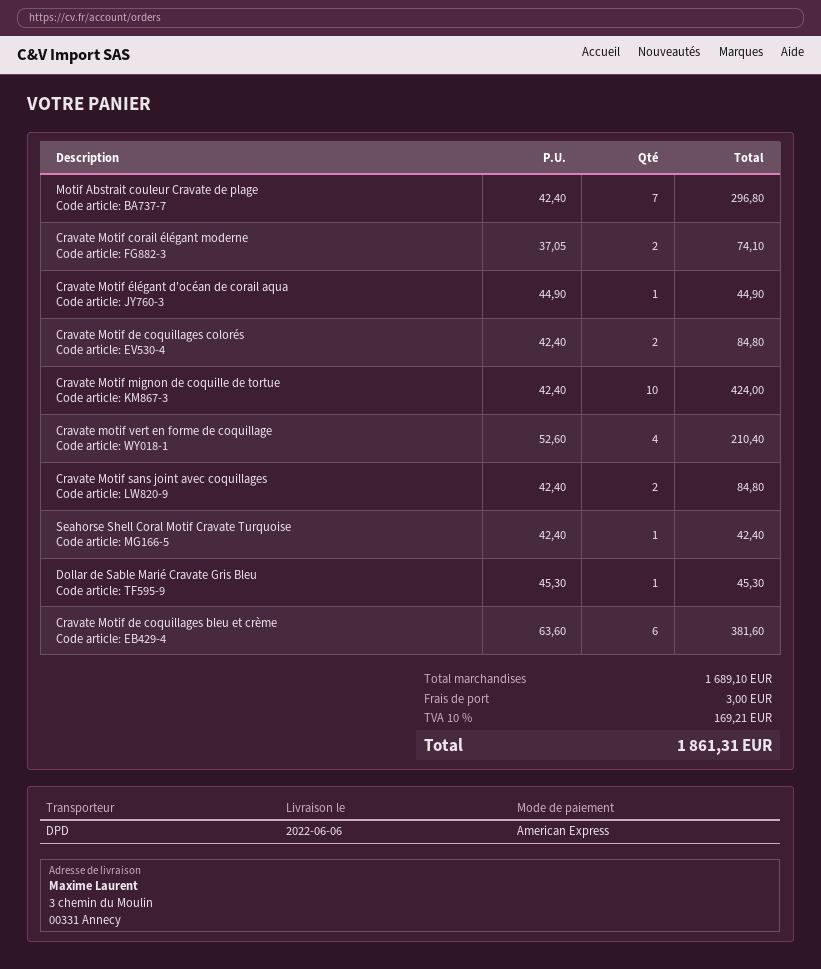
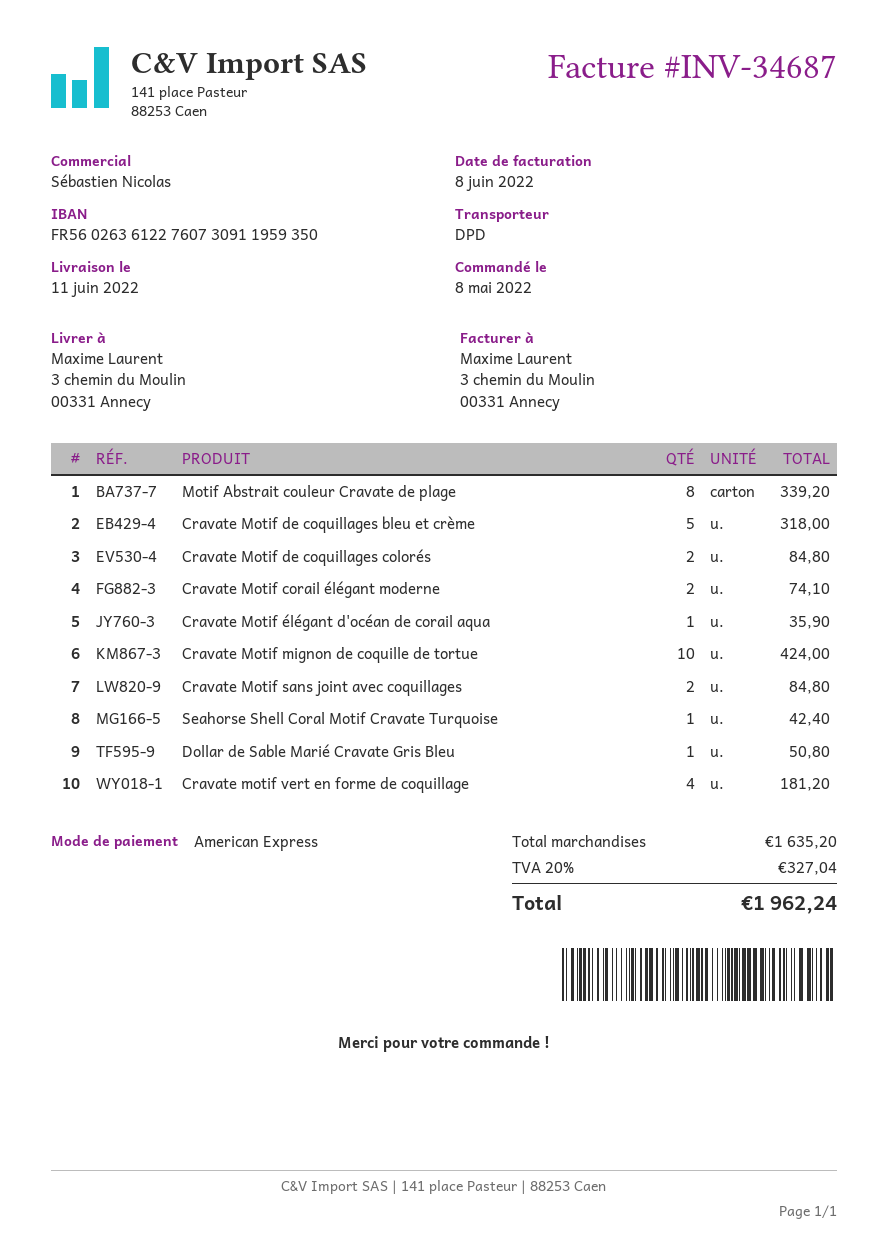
delivery date: 2022-06-06 -> 2022-06-11
Motif Abstrait couleur Cravate de plage: 7 for 296.80 -> 8 for 339.20
Cravate Motif élégant d'océan de corail aqua: 1 for 44.90 -> 1 for 35.90
Cravate motif vert en forme de coquillage: 4 for 210.40 -> 4 for 181.20
Dollar de Sable Marié Cravate Gris Bleu: 1 for 45.30 -> 1 for 50.80
Cravate Motif de coquillages bleu et crème: 6 for 381.60 -> 5 for 318.00
subtotal: 1689.10 -> 1635.20
shipping: 3.00 -> none
tax: 10% = 169.21 -> 20% = 327.04
total: 1861.31 -> 1962.24

